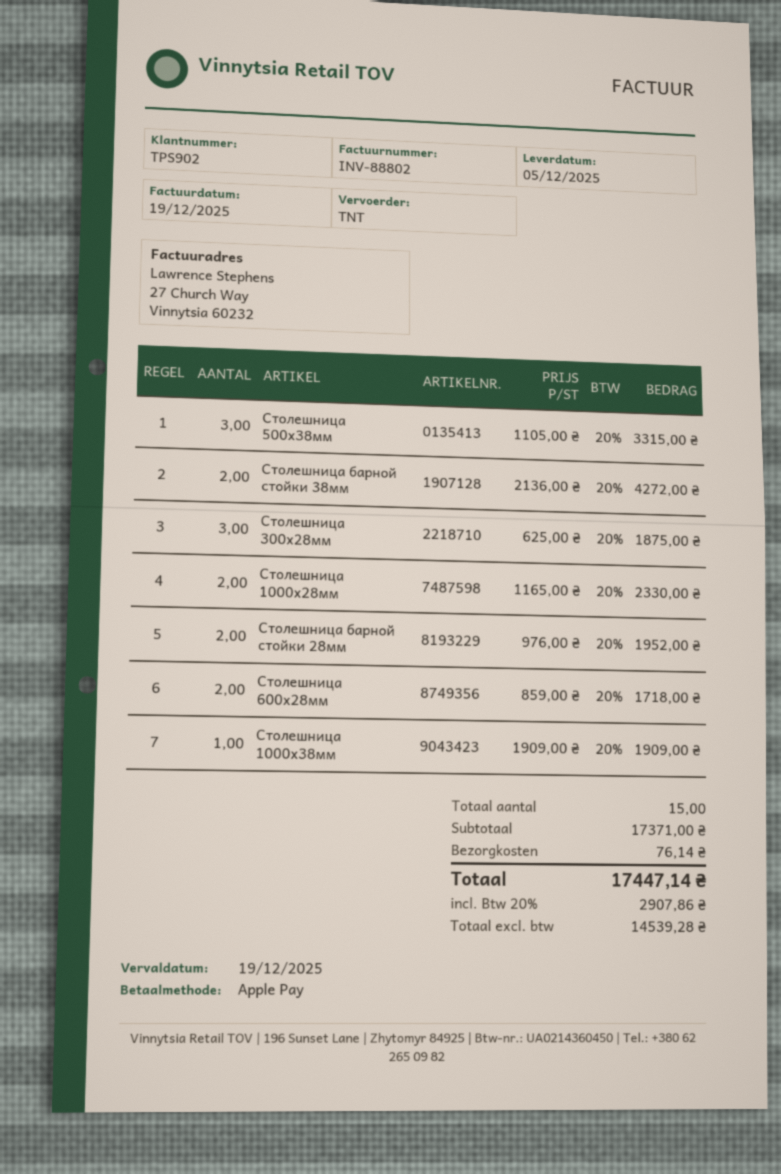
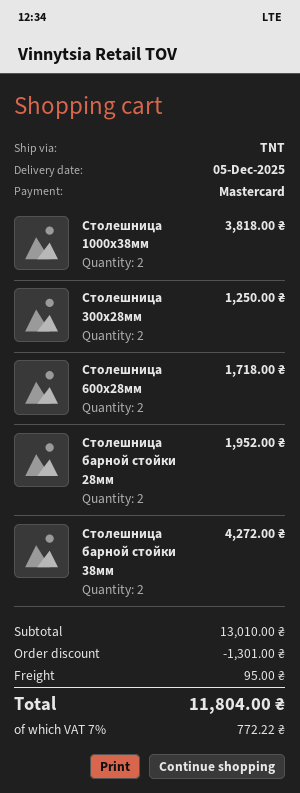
payment method: Apple Pay -> Mastercard
Столешница 500х38мм: 3 for 3315.00 -> none
Столешница 300х28мм: 3 for 1875.00 -> 2 for 1250.00
Столешница 1000х28мм: 2 for 2330.00 -> none
Столешница 1000х38мм: 1 for 1909.00 -> 2 for 3818.00
subtotal: 17371.00 -> 13010.00
discount: none -> 1301.00
shipping: 76.14 -> 95.00
tax: 20% = 2907.86 -> 7% = 772.22
total: 17447.14 -> 11804.00

